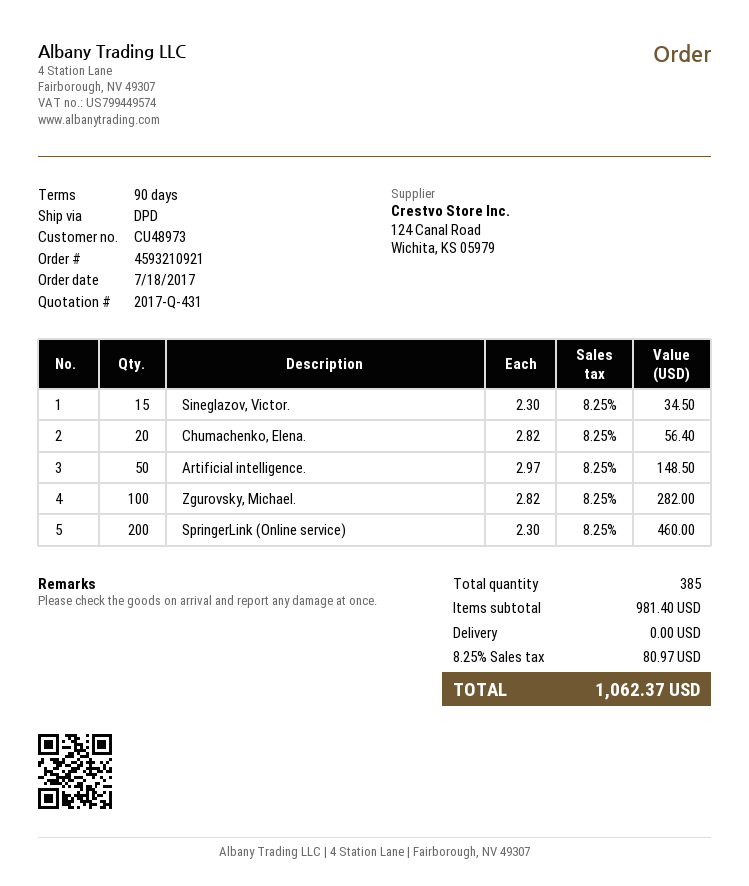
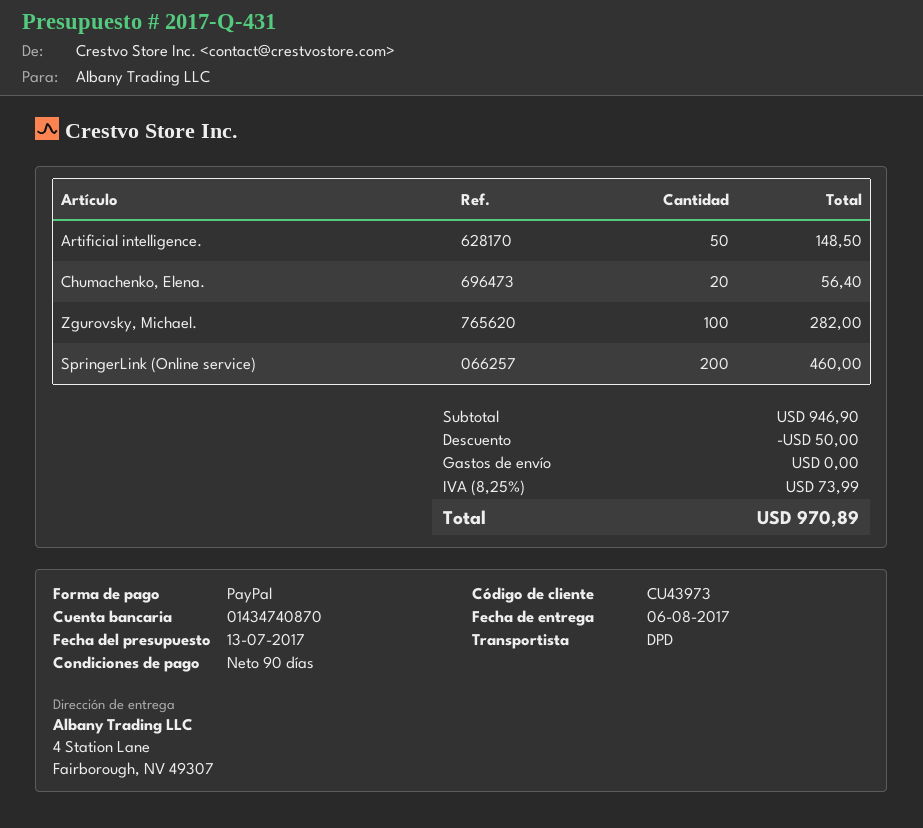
customer number: CU48973 -> CU43973
Sineglazov, Victor.: 15 for 34.50 -> none
subtotal: 981.40 -> 946.90
discount: none -> 50.00
tax: 8.25% = 80.97 -> 8.25% = 73.99
total: 1062.37 -> 970.89

